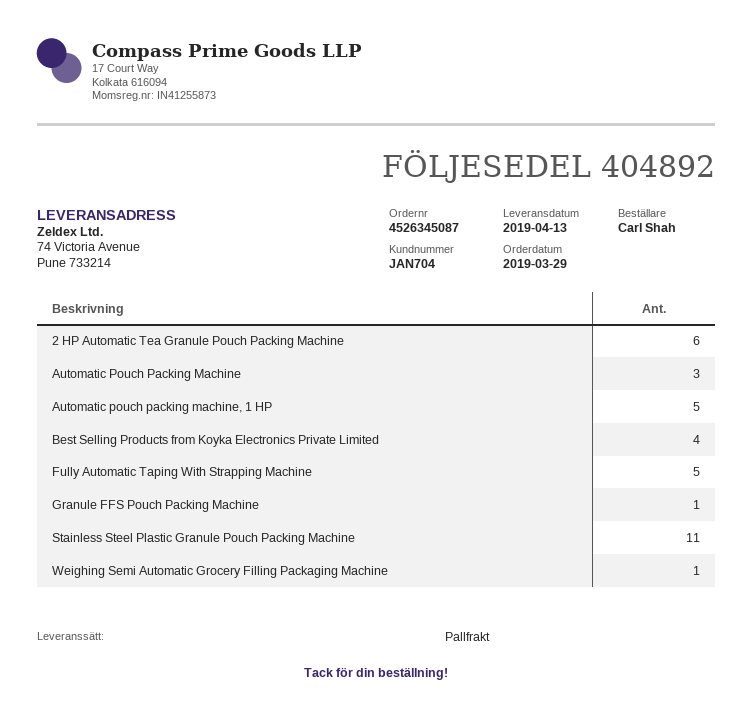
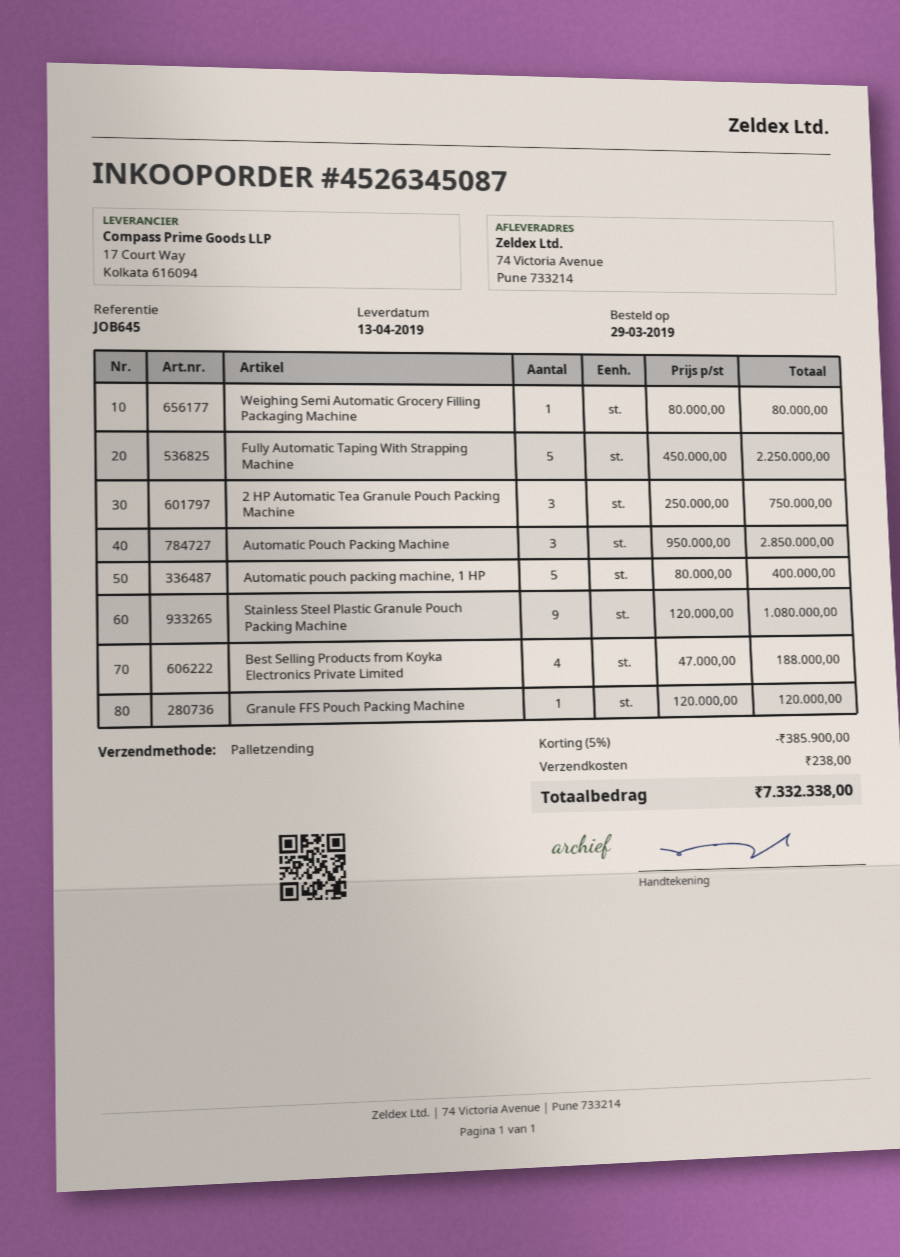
2 HP Automatic Tea Granule Pouch Packing Machine: 6 -> 3
Stainless Steel Plastic Granule Pouch Packing Machine: 11 -> 9

